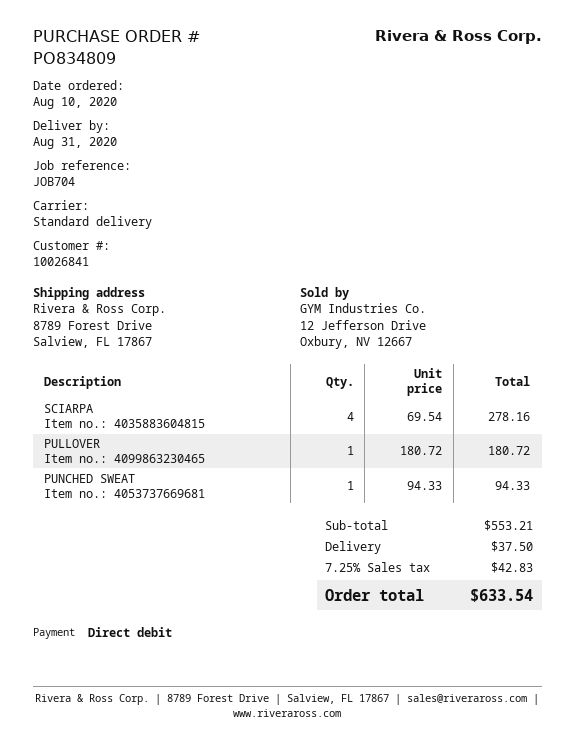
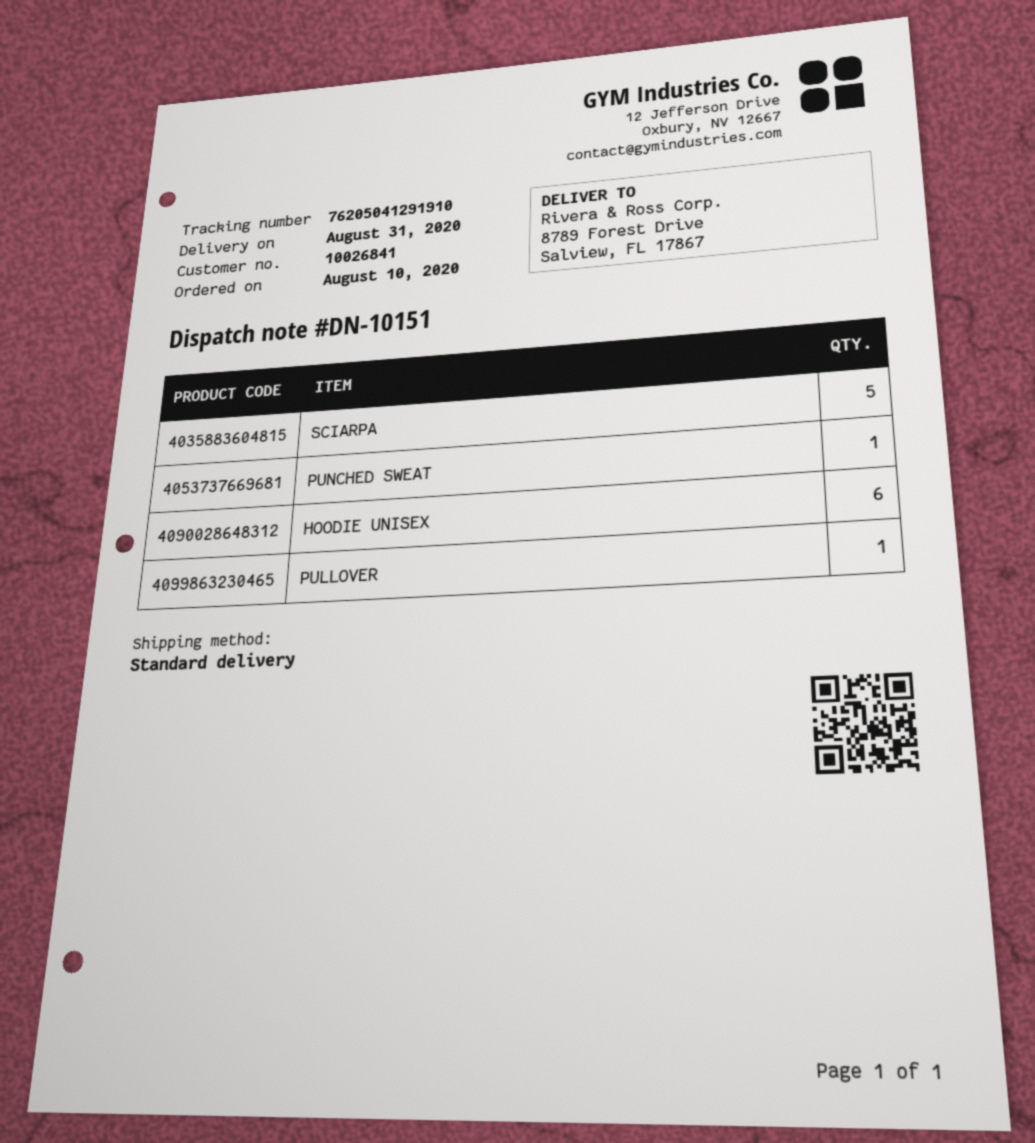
SCIARPA: 4 -> 5
HOODIE UNISEX: none -> 6

